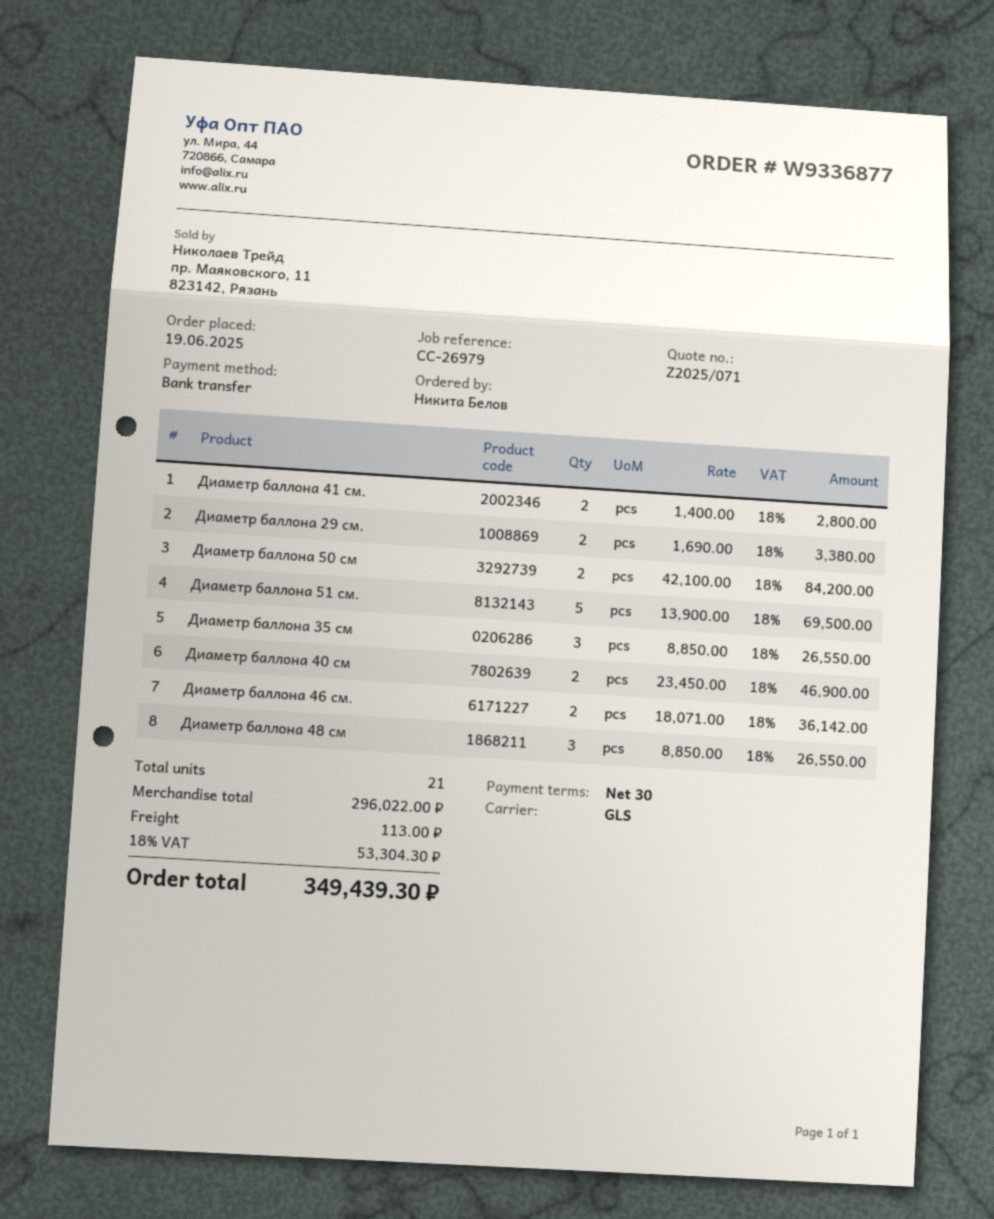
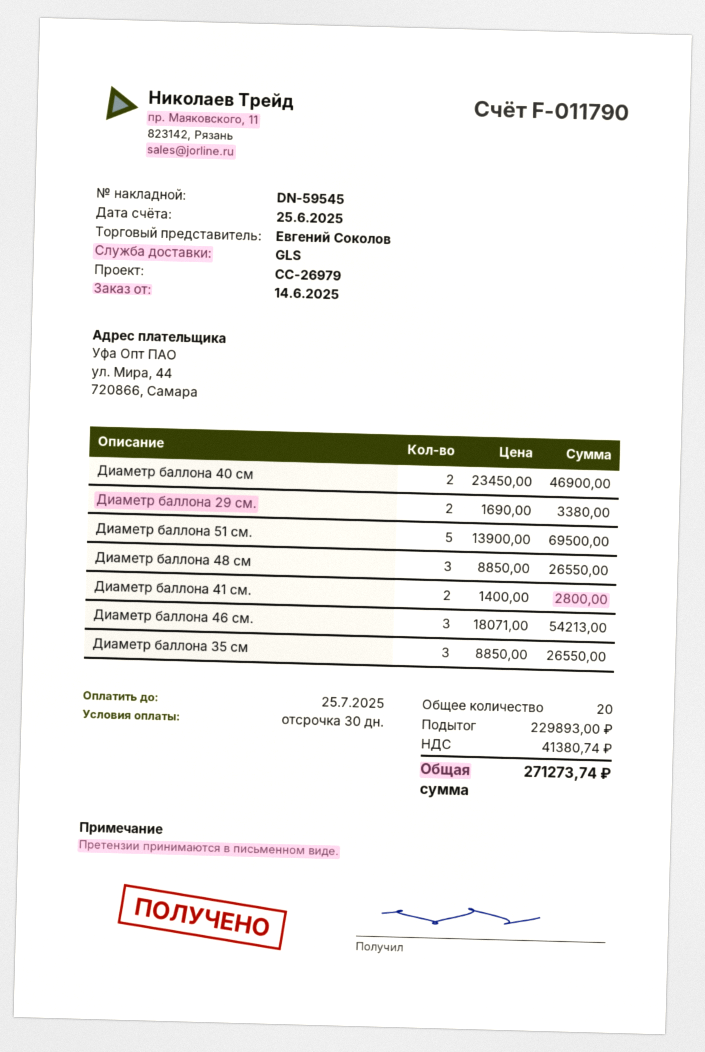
order date: 2025-06-19 -> 2025-06-14
Диаметр баллона 50 см: 2 x 42100.00 = 84200.00 -> none
Диаметр баллона 46 см.: 2 x 18071.00 = 36142.00 -> 3 x 18071.00 = 54213.00
total quantity: 21 -> 20
subtotal: 296022.00 -> 229893.00
shipping: 113.00 -> none
tax: 53304.30 -> 41380.74
total: 349439.30 -> 271273.74

